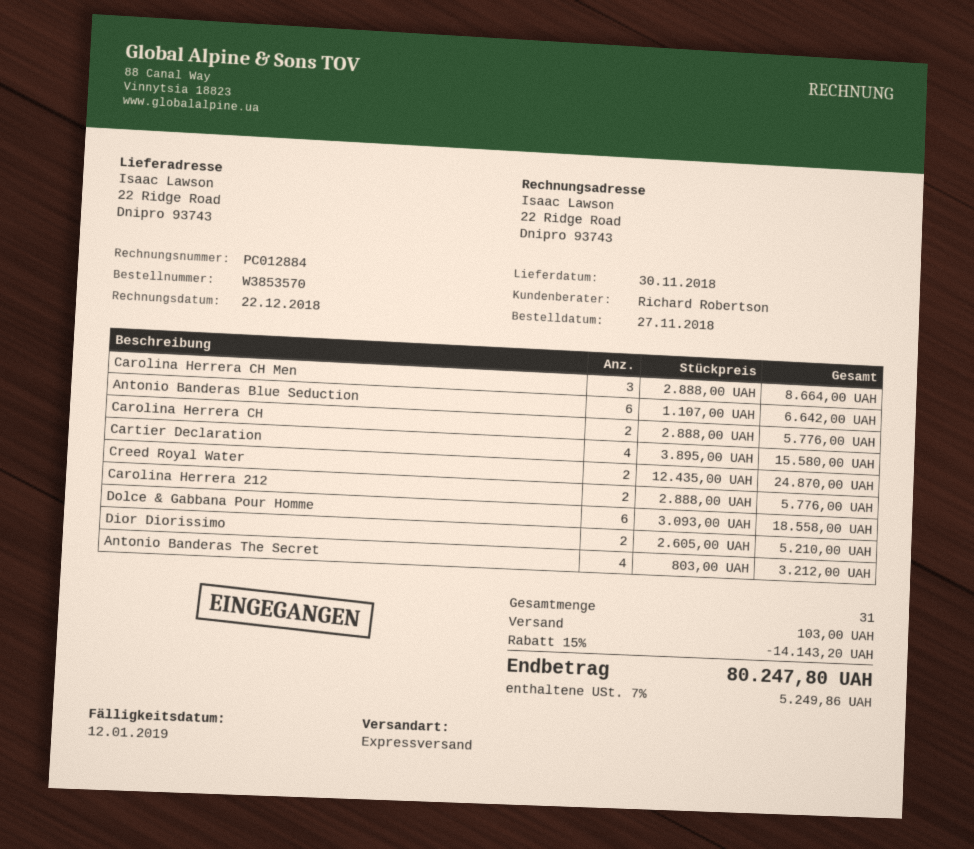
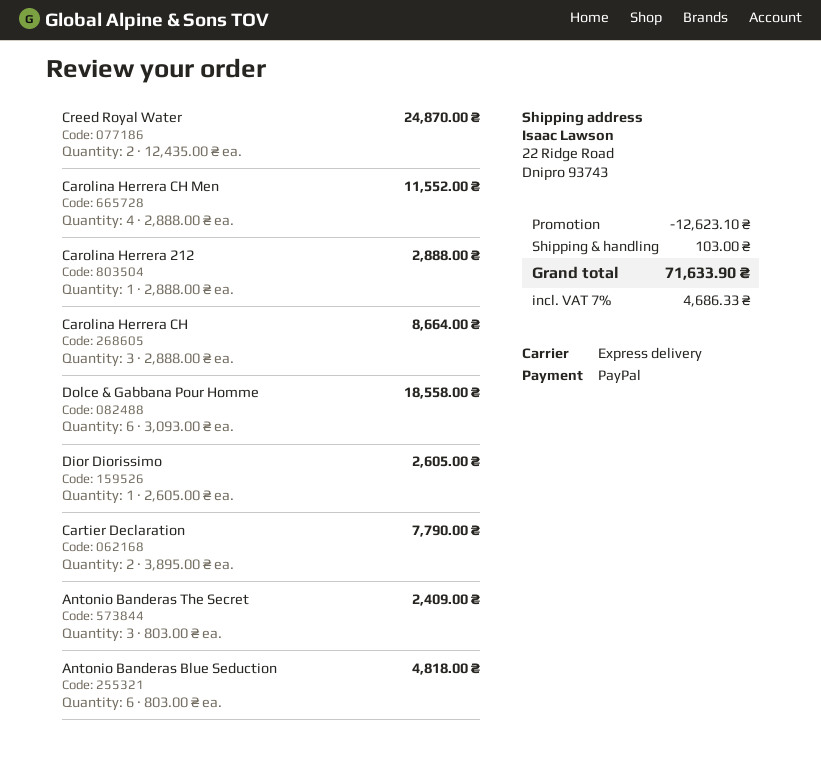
Carolina Herrera CH Men: 3 x 2888.00 = 8664.00 -> 4 x 2888.00 = 11552.00
Antonio Banderas Blue Seduction: 6 x 1107.00 = 6642.00 -> 6 x 803.00 = 4818.00
Carolina Herrera CH: 2 x 2888.00 = 5776.00 -> 3 x 2888.00 = 8664.00
Cartier Declaration: 4 x 3895.00 = 15580.00 -> 2 x 3895.00 = 7790.00
Carolina Herrera 212: 2 x 2888.00 = 5776.00 -> 1 x 2888.00 = 2888.00
Dior Diorissimo: 2 x 2605.00 = 5210.00 -> 1 x 2605.00 = 2605.00
Antonio Banderas The Secret: 4 x 803.00 = 3212.00 -> 3 x 803.00 = 2409.00
discount: 14143.20 -> 12623.10
tax: 7% = 5249.86 -> 7% = 4686.33
total: 80247.80 -> 71633.90

